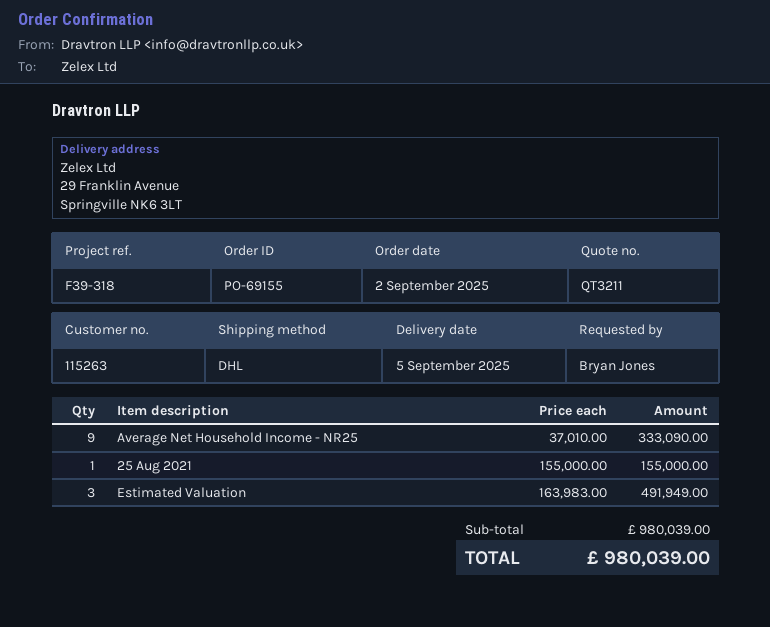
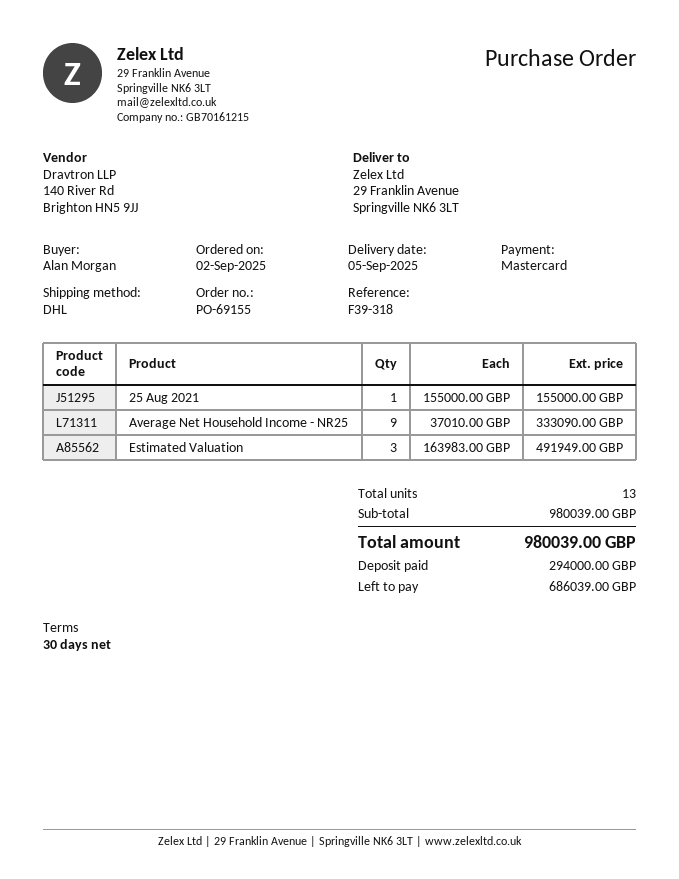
ordered by: Bryan Jones -> Alan Morgan

